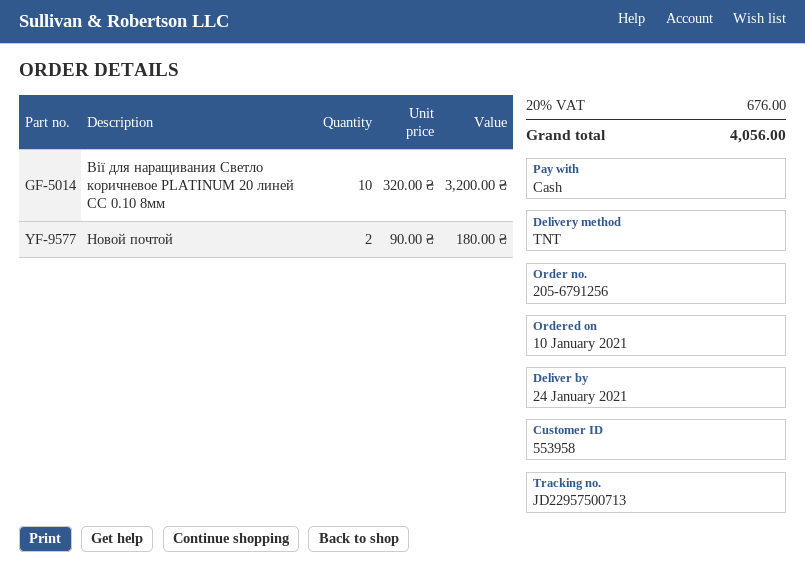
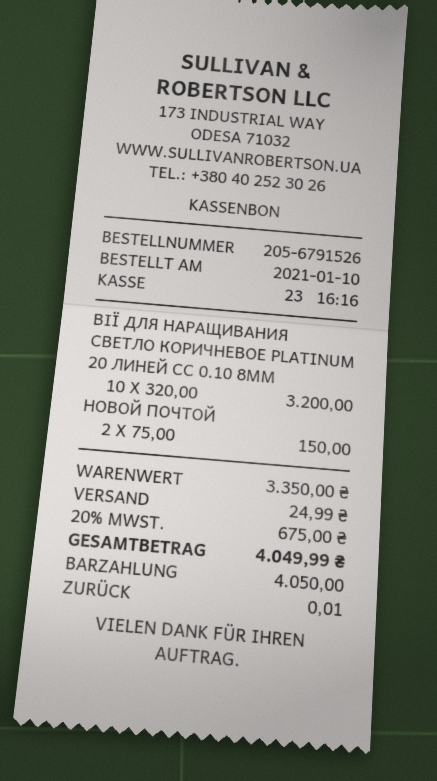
order number: 205-6791256 -> 205-6791526
Новой почтой: 2 x 90.00 = 180.00 -> 2 x 75.00 = 150.00
shipping: none -> 24.99
tax: 20% = 676.00 -> 20% = 675.00
total: 4056.00 -> 4049.99

